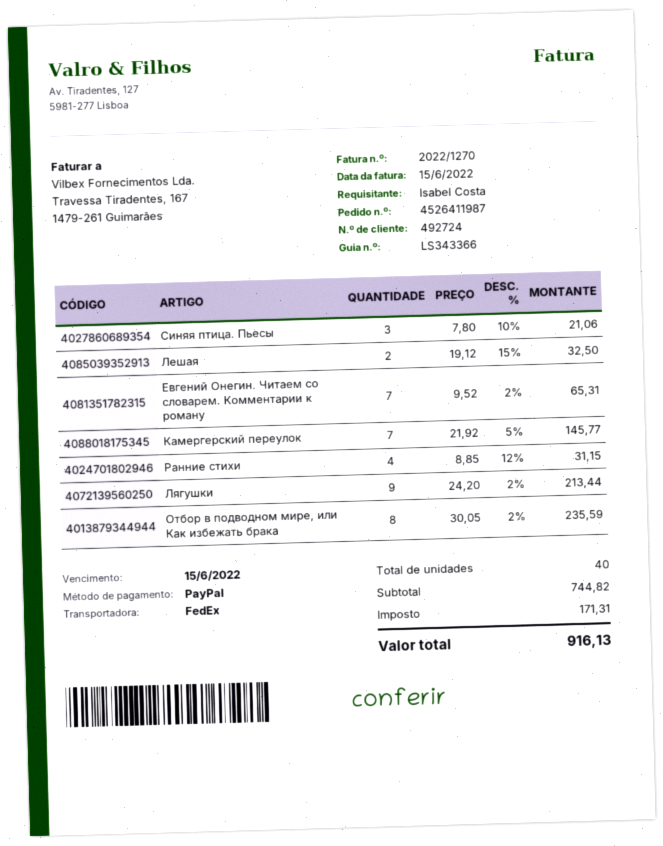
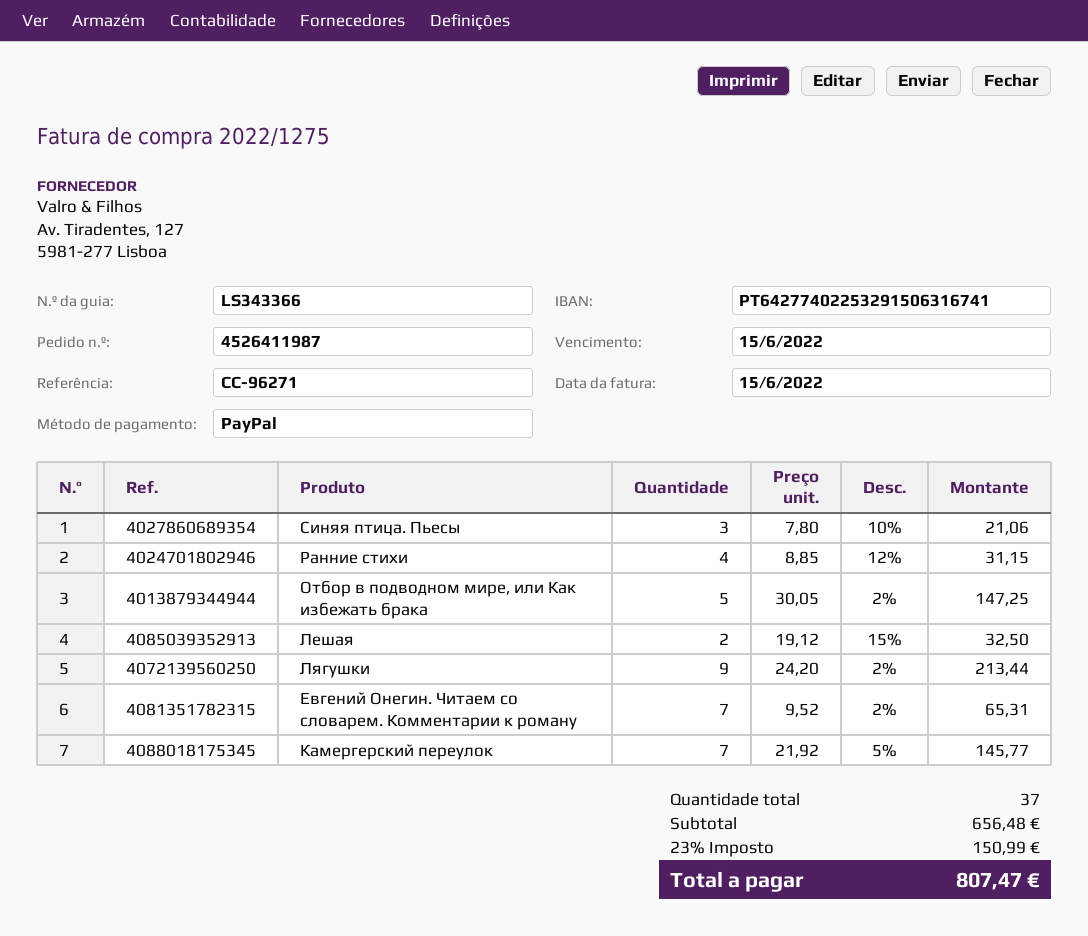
invoice number: 2022/1270 -> 2022/1275
Отбор в подводном мире, или Как избежать брака: 8 x 30.05 - 2% = 235.59 -> 5 x 30.05 - 2% = 147.25
total quantity: 40 -> 37
subtotal: 744.82 -> 656.48
tax: 171.31 -> 150.99
total: 916.13 -> 807.47

